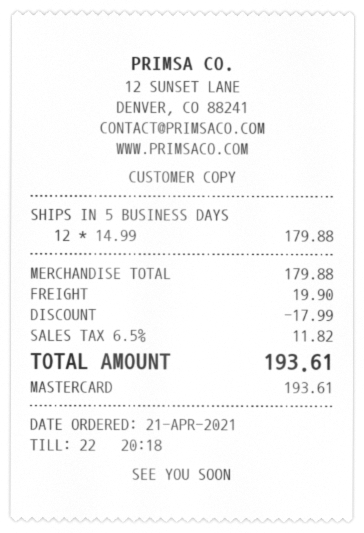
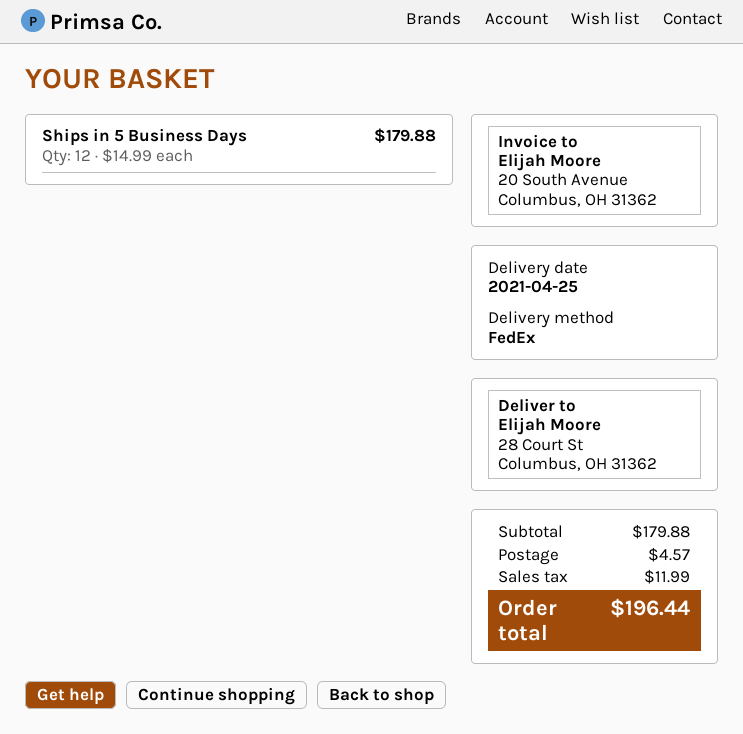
discount: 17.99 -> none
shipping: 19.90 -> 4.57
tax: 11.82 -> 11.99
total: 193.61 -> 196.44

